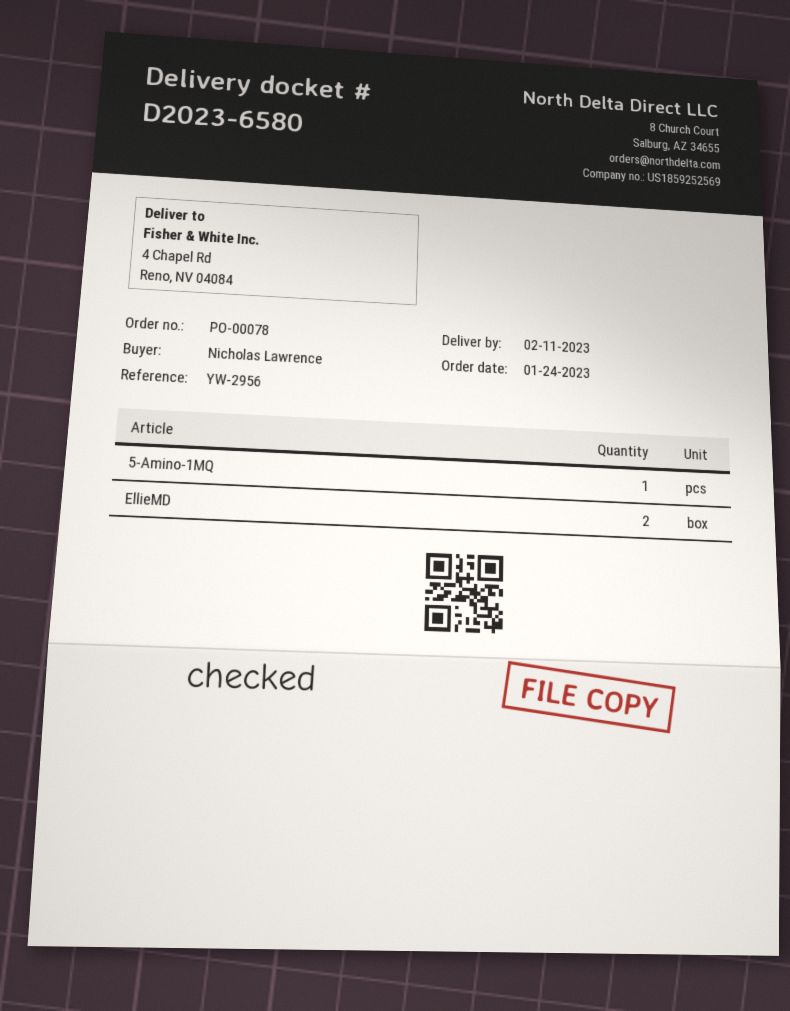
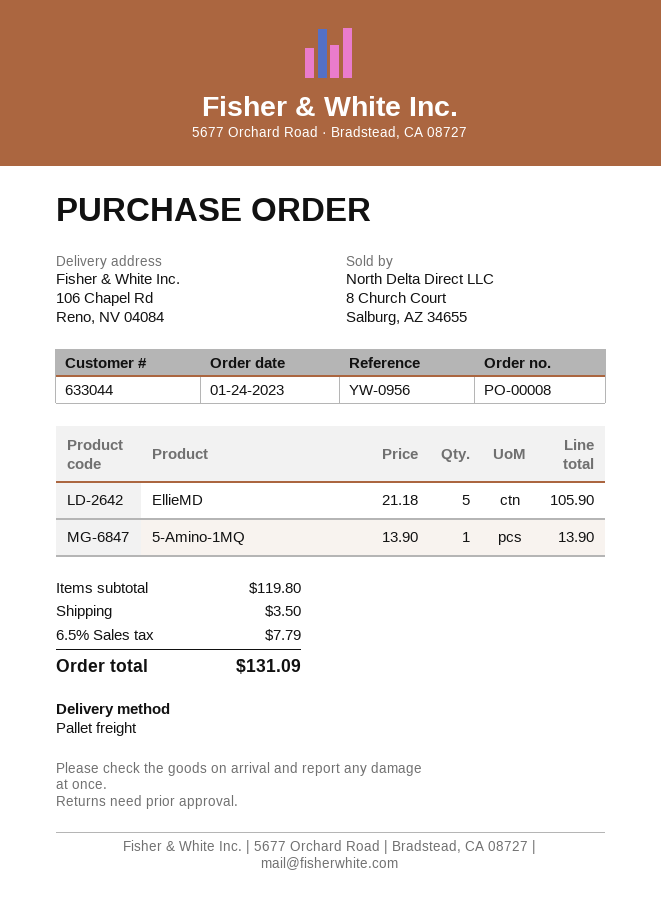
order number: PO-00078 -> PO-00008
reference: YW-2956 -> YW-0956
ship to: 4 Chapel Rd, Reno, NV 04084 -> 106 Chapel Rd, Reno, NV 04084
EllieMD: 2 -> 5

